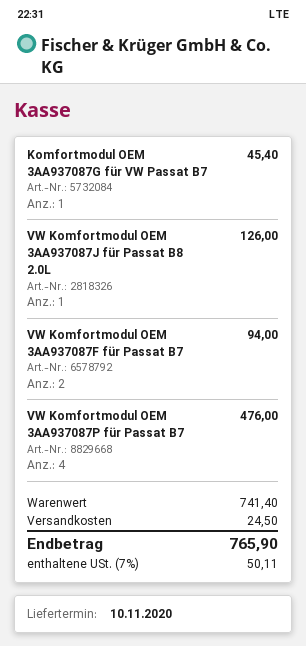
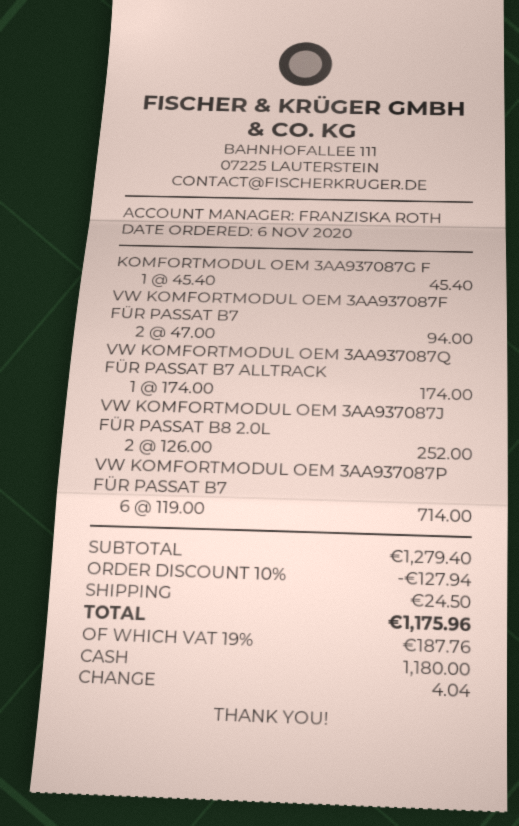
VW Komfortmodul OEM 3AA937087J für Passat B8 2.0L: 1 for 126.00 -> 2 for 252.00
VW Komfortmodul OEM 3AA937087P für Passat B7: 4 for 476.00 -> 6 for 714.00
VW KOMFORTMODUL OEM 3AA937087Q FÜR PASSAT B7 ALLTRACK: none -> 1 for 174.00
subtotal: 741.40 -> 1279.40
discount: none -> 10% = 127.94
tax: 7% = 50.11 -> 19% = 187.76
total: 765.90 -> 1175.96

